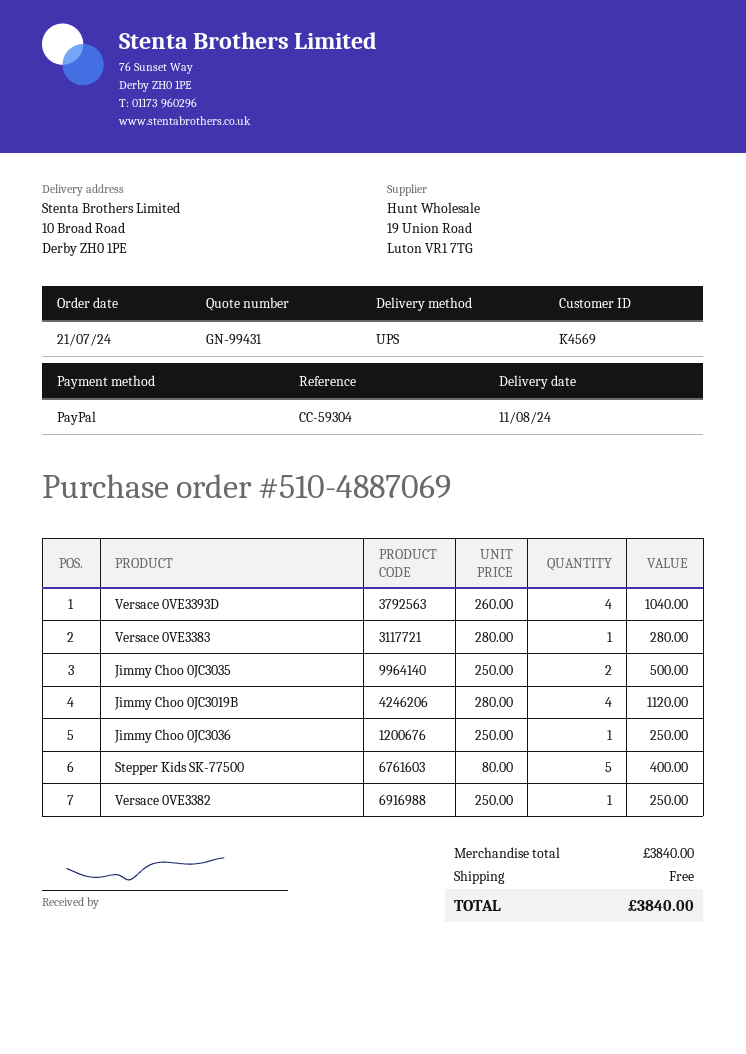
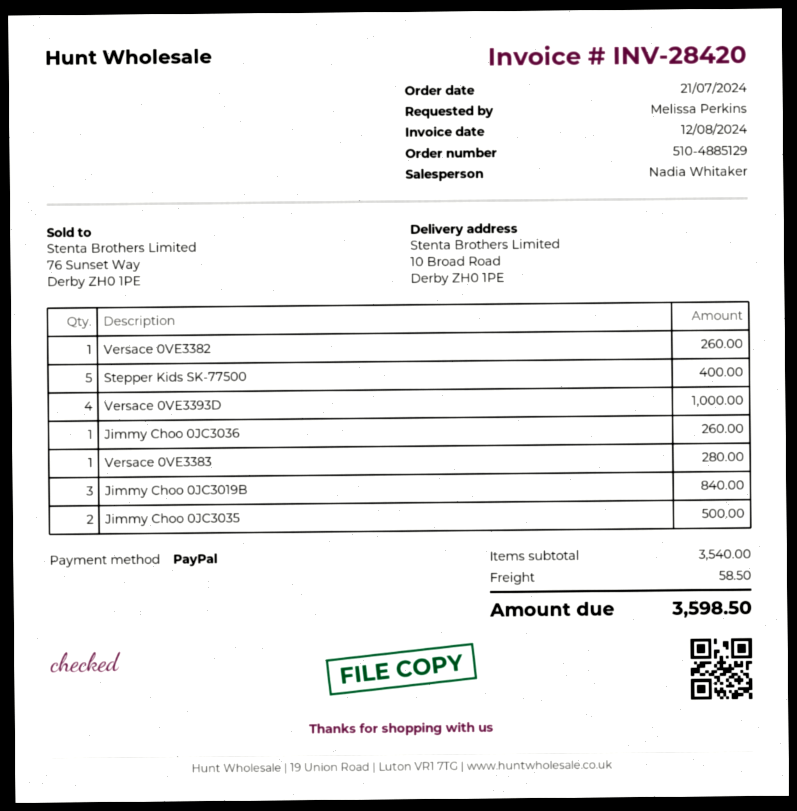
order number: 510-4887069 -> 510-4885129
Versace 0VE3393D: 4 for 1040.00 -> 4 for 1000.00
Jimmy Choo 0JC3019B: 4 for 1120.00 -> 3 for 840.00
Jimmy Choo 0JC3036: 1 for 250.00 -> 1 for 260.00
Versace 0VE3382: 1 for 250.00 -> 1 for 260.00
subtotal: 3840.00 -> 3540.00
shipping: 0.00 -> 58.50
total: 3840.00 -> 3598.50

